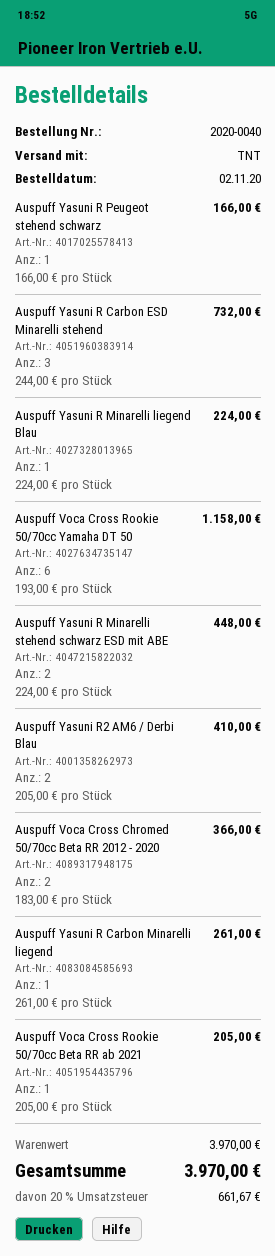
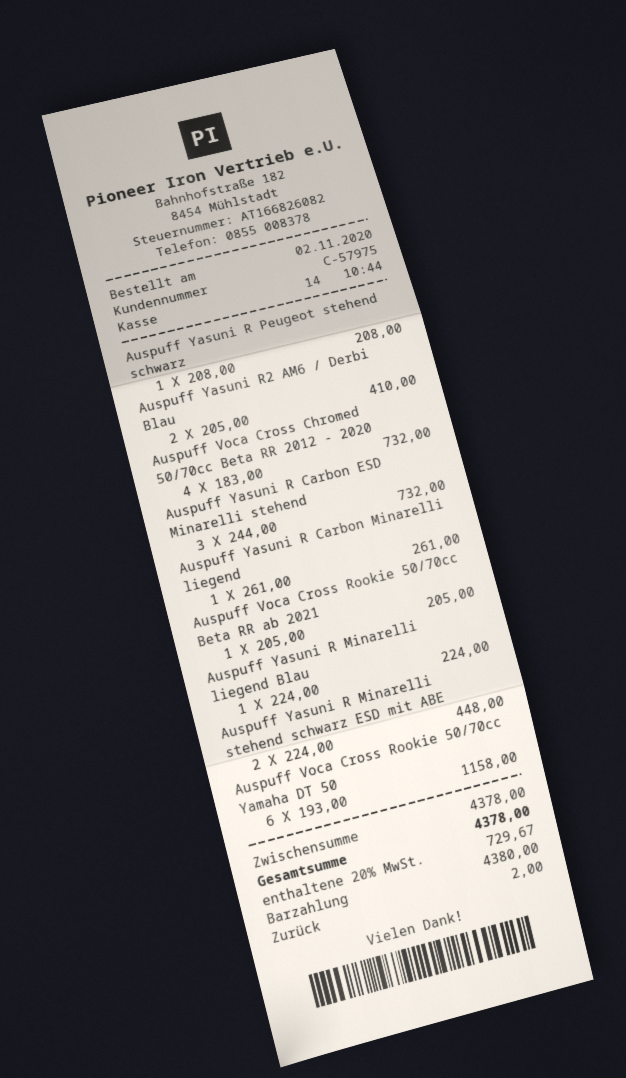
Auspuff Yasuni R Peugeot stehend schwarz: 1 x 166.00 = 166.00 -> 1 x 208.00 = 208.00
Auspuff Voca Cross Chromed 50/70cc Beta RR 2012 - 2020: 2 x 183.00 = 366.00 -> 4 x 183.00 = 732.00
subtotal: 3970.00 -> 4378.00
tax: 20% = 661.67 -> 20% = 729.67
total: 3970.00 -> 4378.00

